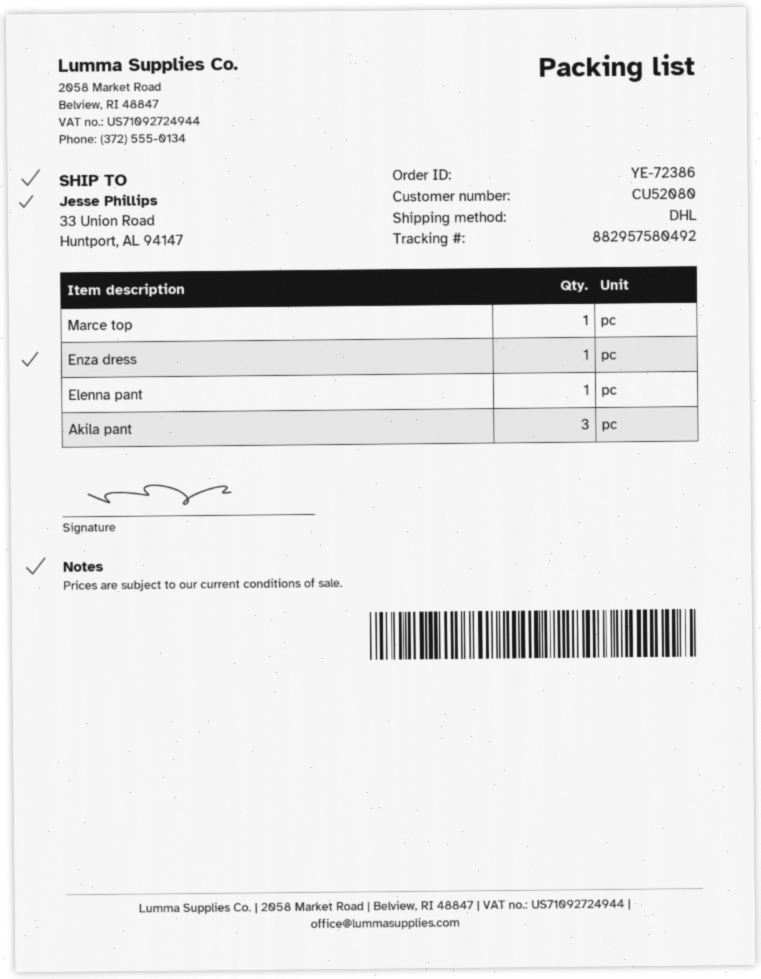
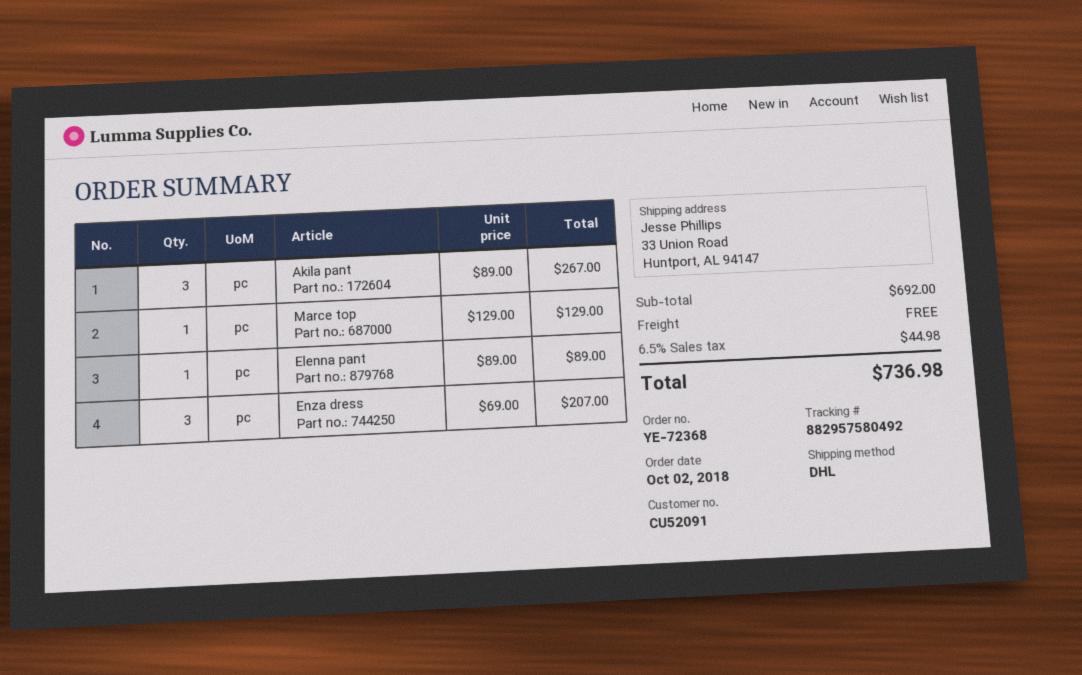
order number: YE-72386 -> YE-72368
customer number: CU52080 -> CU52091
Enza dress: 1 -> 3

